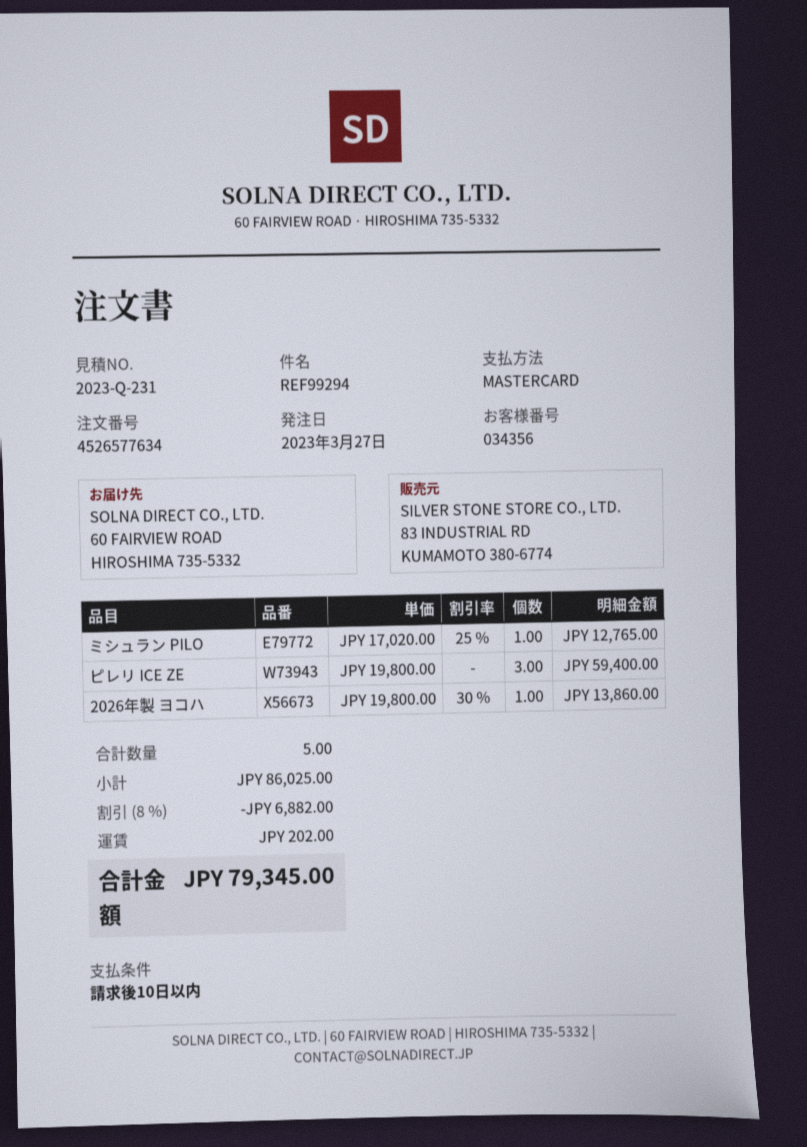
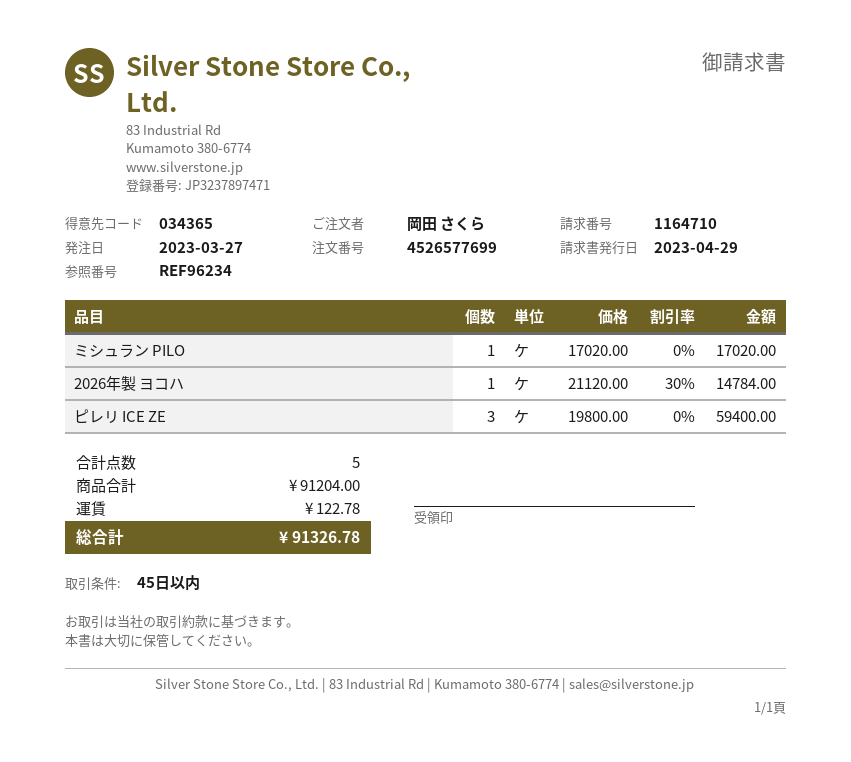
order number: 4526577634 -> 4526577699
payment terms: 10 days -> 45 days
customer number: 034356 -> 034365
reference: REF99294 -> REF96234
ミシュラン PILO: 1 x 17020.00 - 25% = 12765.00 -> 1 x 17020.00 = 17020.00
2026年製 ヨコハ: 1 x 19800.00 - 30% = 13860.00 -> 1 x 21120.00 - 30% = 14784.00
subtotal: 86025.00 -> 91204.00
discount: 8% = 6882.00 -> none
shipping: 202.00 -> 122.78
total: 79345.00 -> 91326.78

